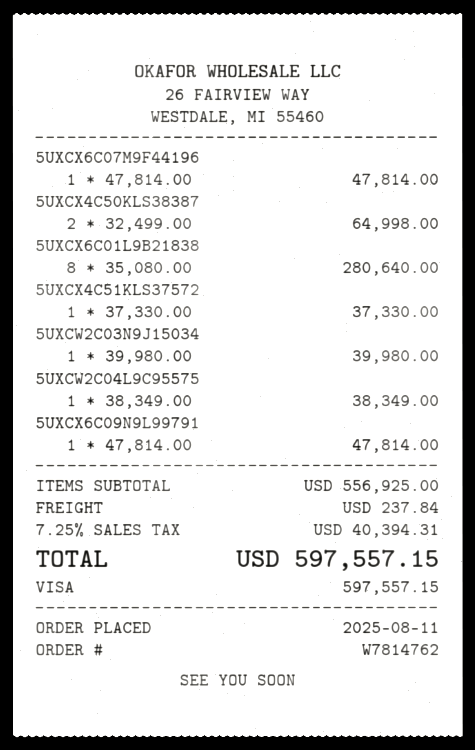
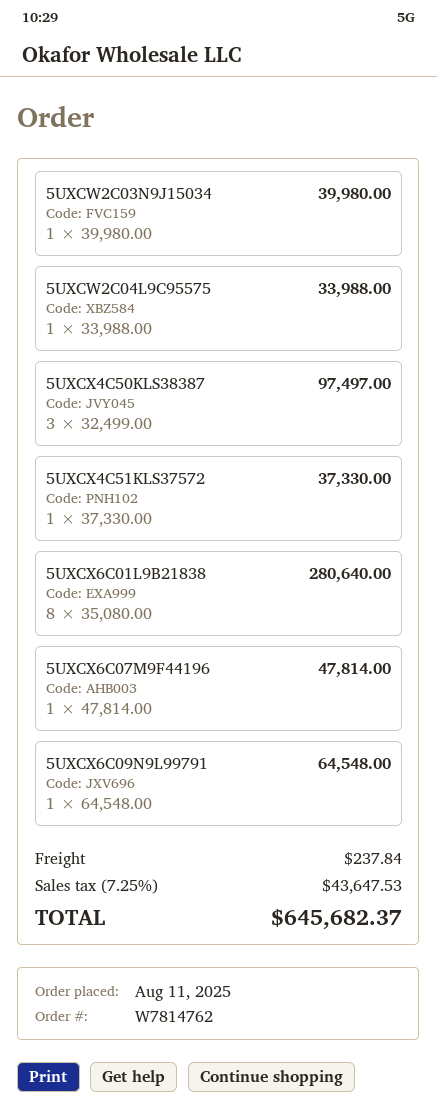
5UXCX4C50KLS38387: 2 x 32499.00 = 64998.00 -> 3 x 32499.00 = 97497.00
5UXCW2C04L9C95575: 1 x 38349.00 = 38349.00 -> 1 x 33988.00 = 33988.00
5UXCX6C09N9L99791: 1 x 47814.00 = 47814.00 -> 1 x 64548.00 = 64548.00
tax: 7.25% = 40394.31 -> 7.25% = 43647.53
total: 597557.15 -> 645682.37

